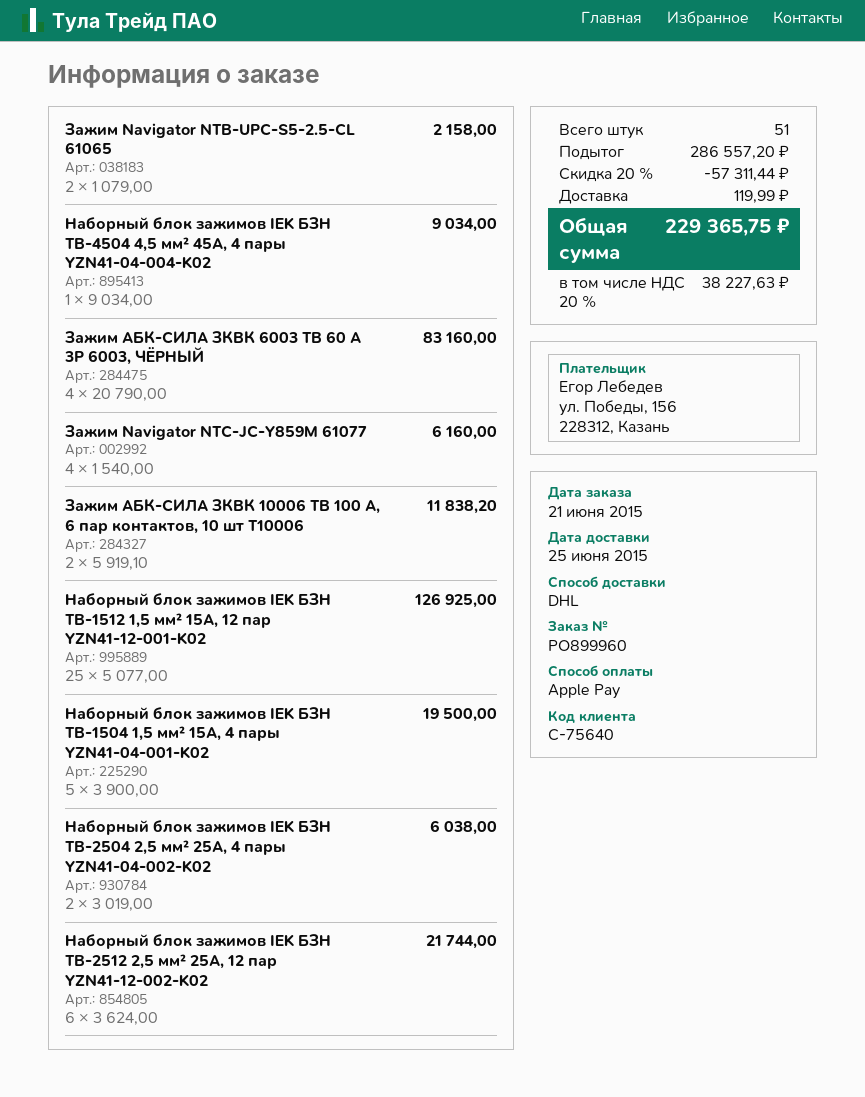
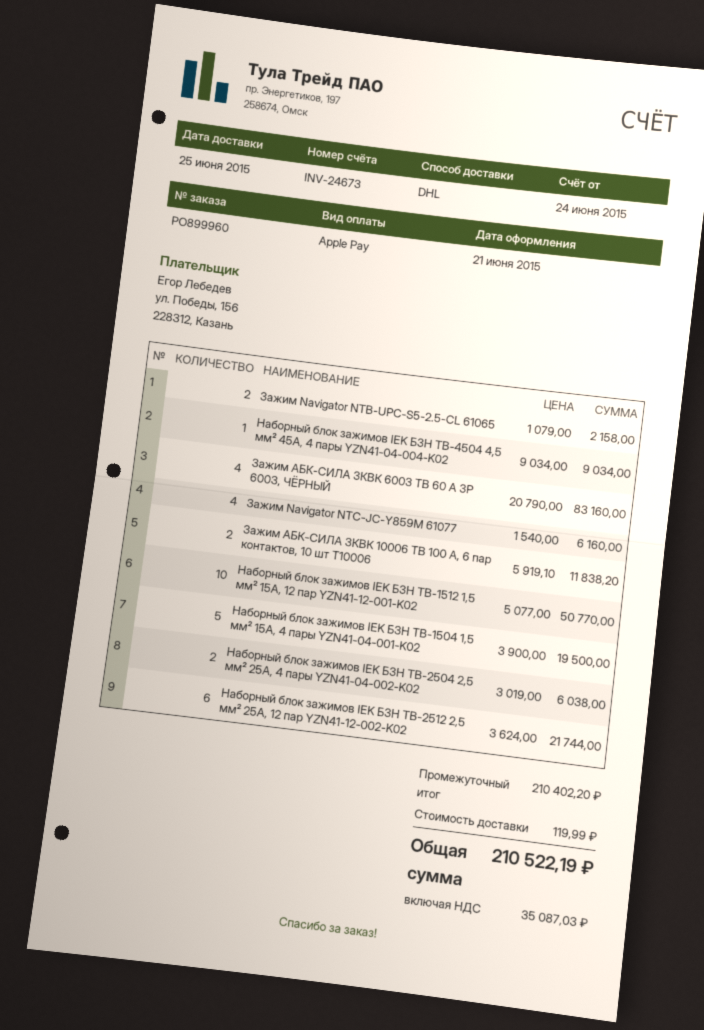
Наборный блок зажимов IEK БЗН ТВ-1512 1,5 мм² 15A, 12 пар YZN41-12-001-K02: 25 x 5077.00 = 126925.00 -> 10 x 5077.00 = 50770.00
subtotal: 286557.20 -> 210402.20
discount: 20% = 57311.44 -> none
tax: 38227.63 -> 35087.03
total: 229365.75 -> 210522.19

